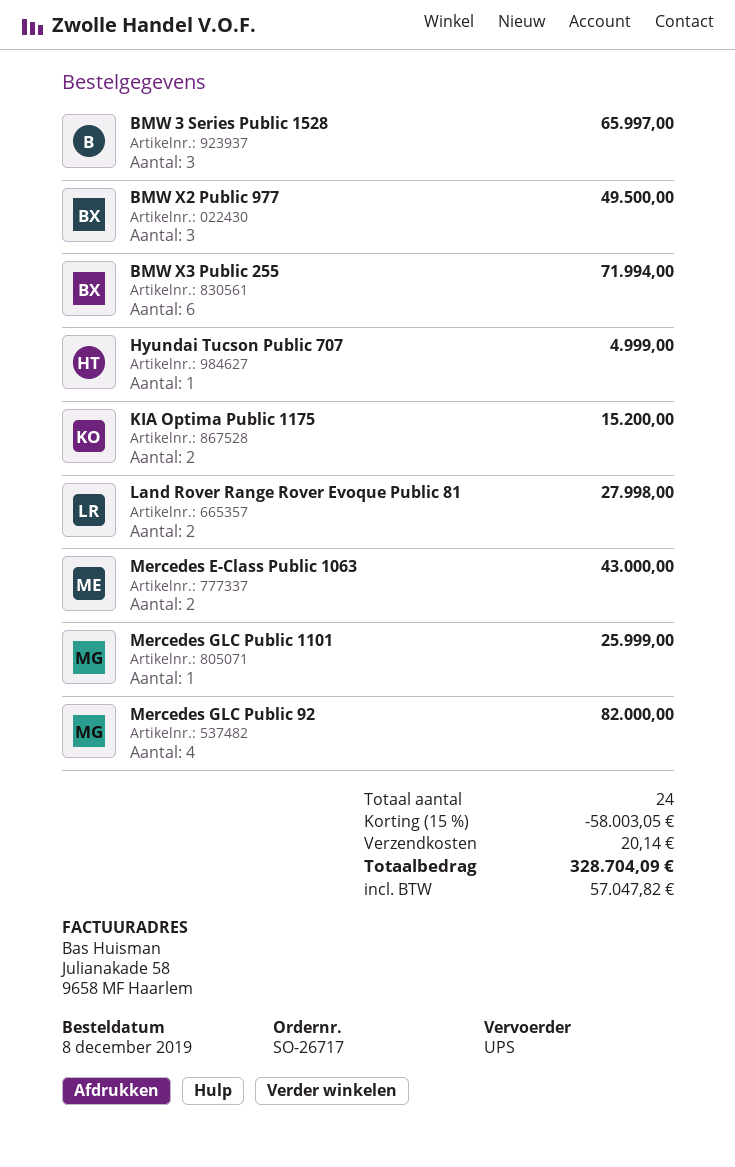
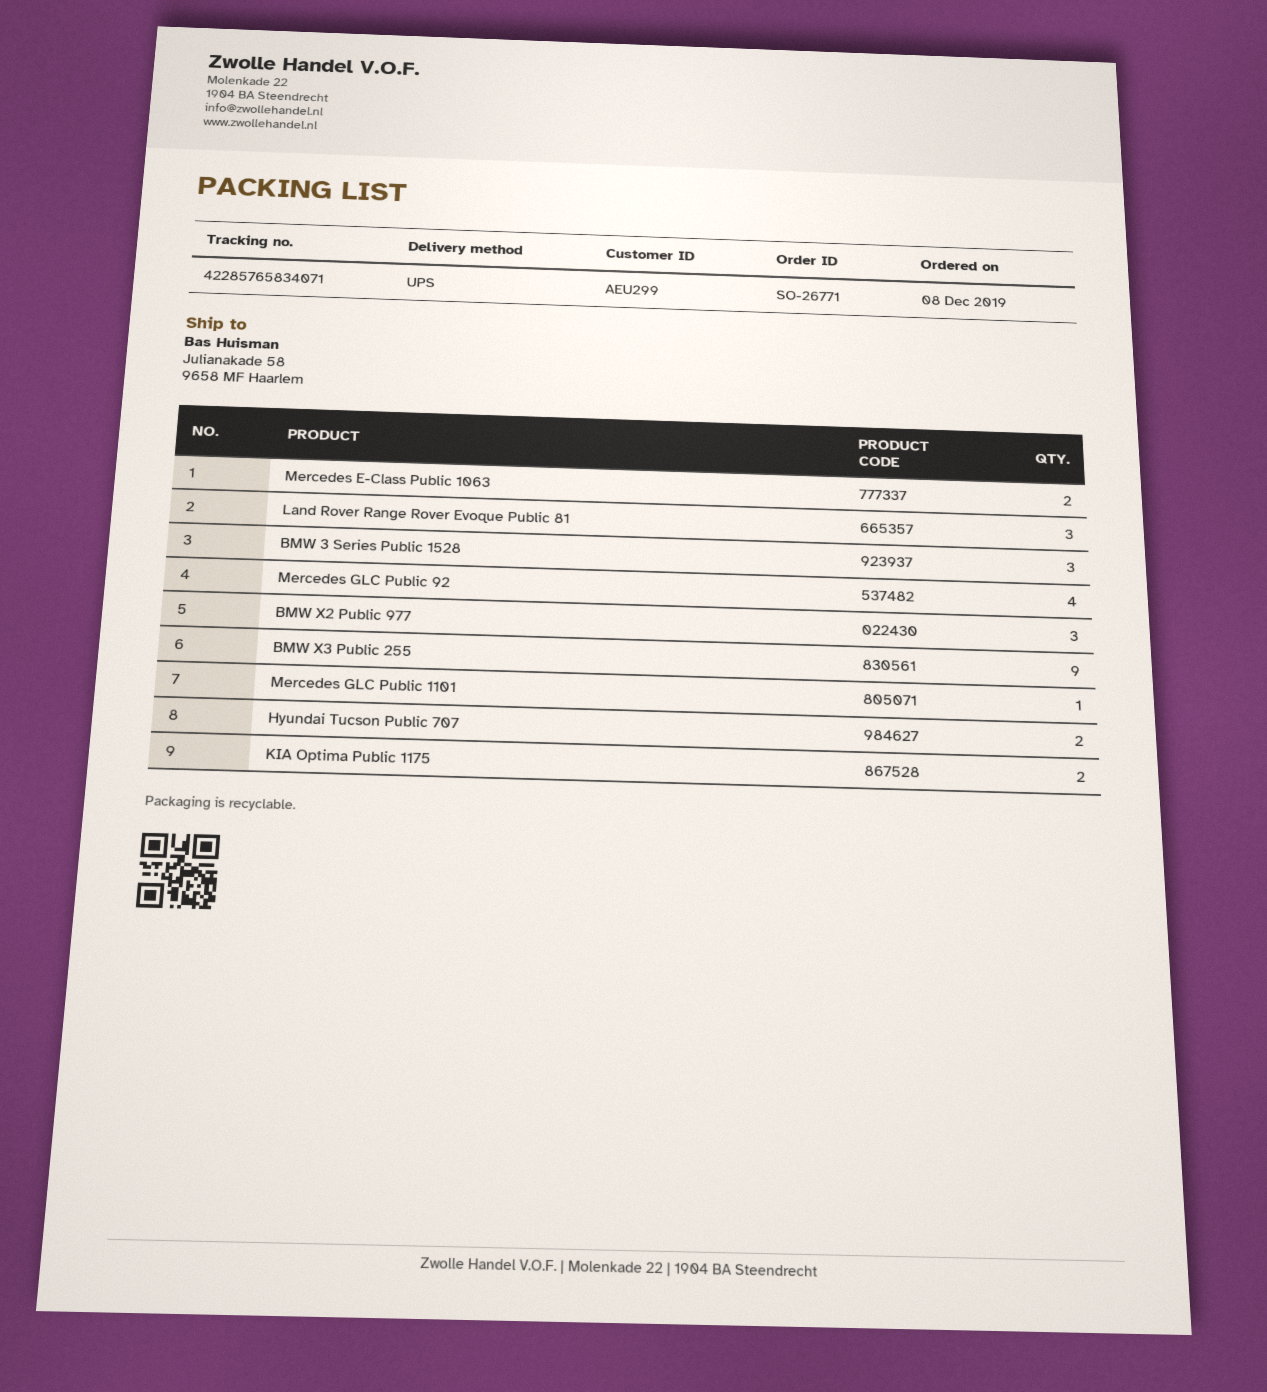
order number: SO-26717 -> SO-26771
BMW X3 Public 255: 6 -> 9
Hyundai Tucson Public 707: 1 -> 2
Land Rover Range Rover Evoque Public 81: 2 -> 3

